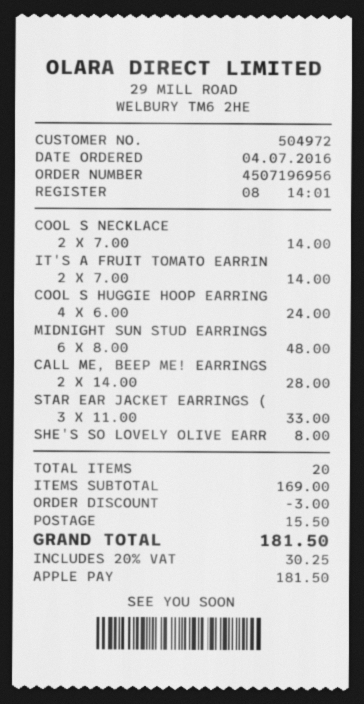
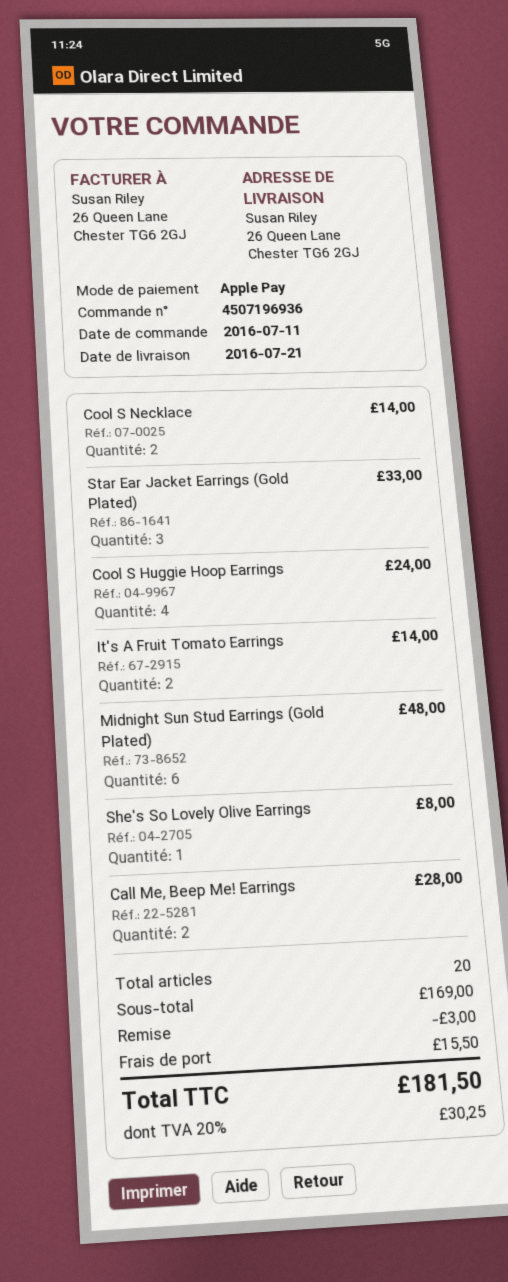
order number: 4507196956 -> 4507196936
order date: 2016-07-04 -> 2016-07-11

